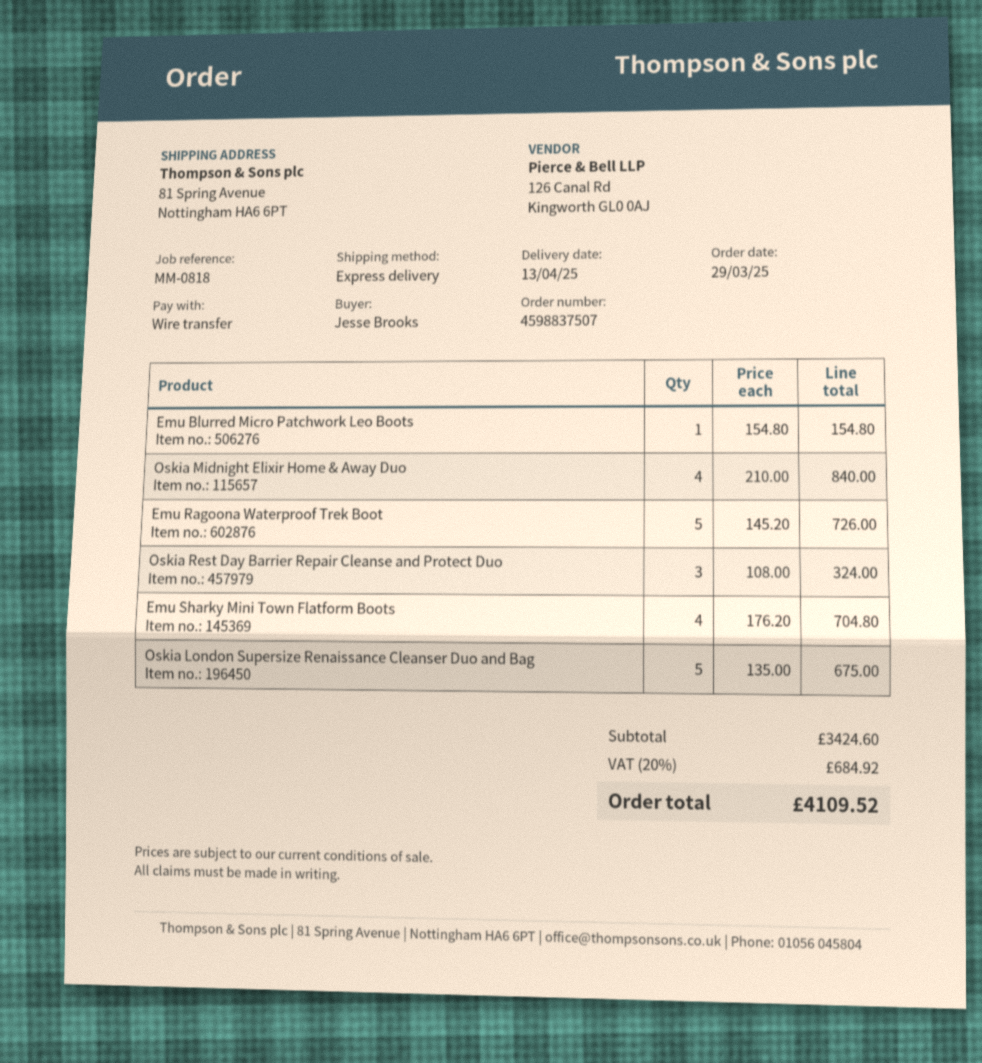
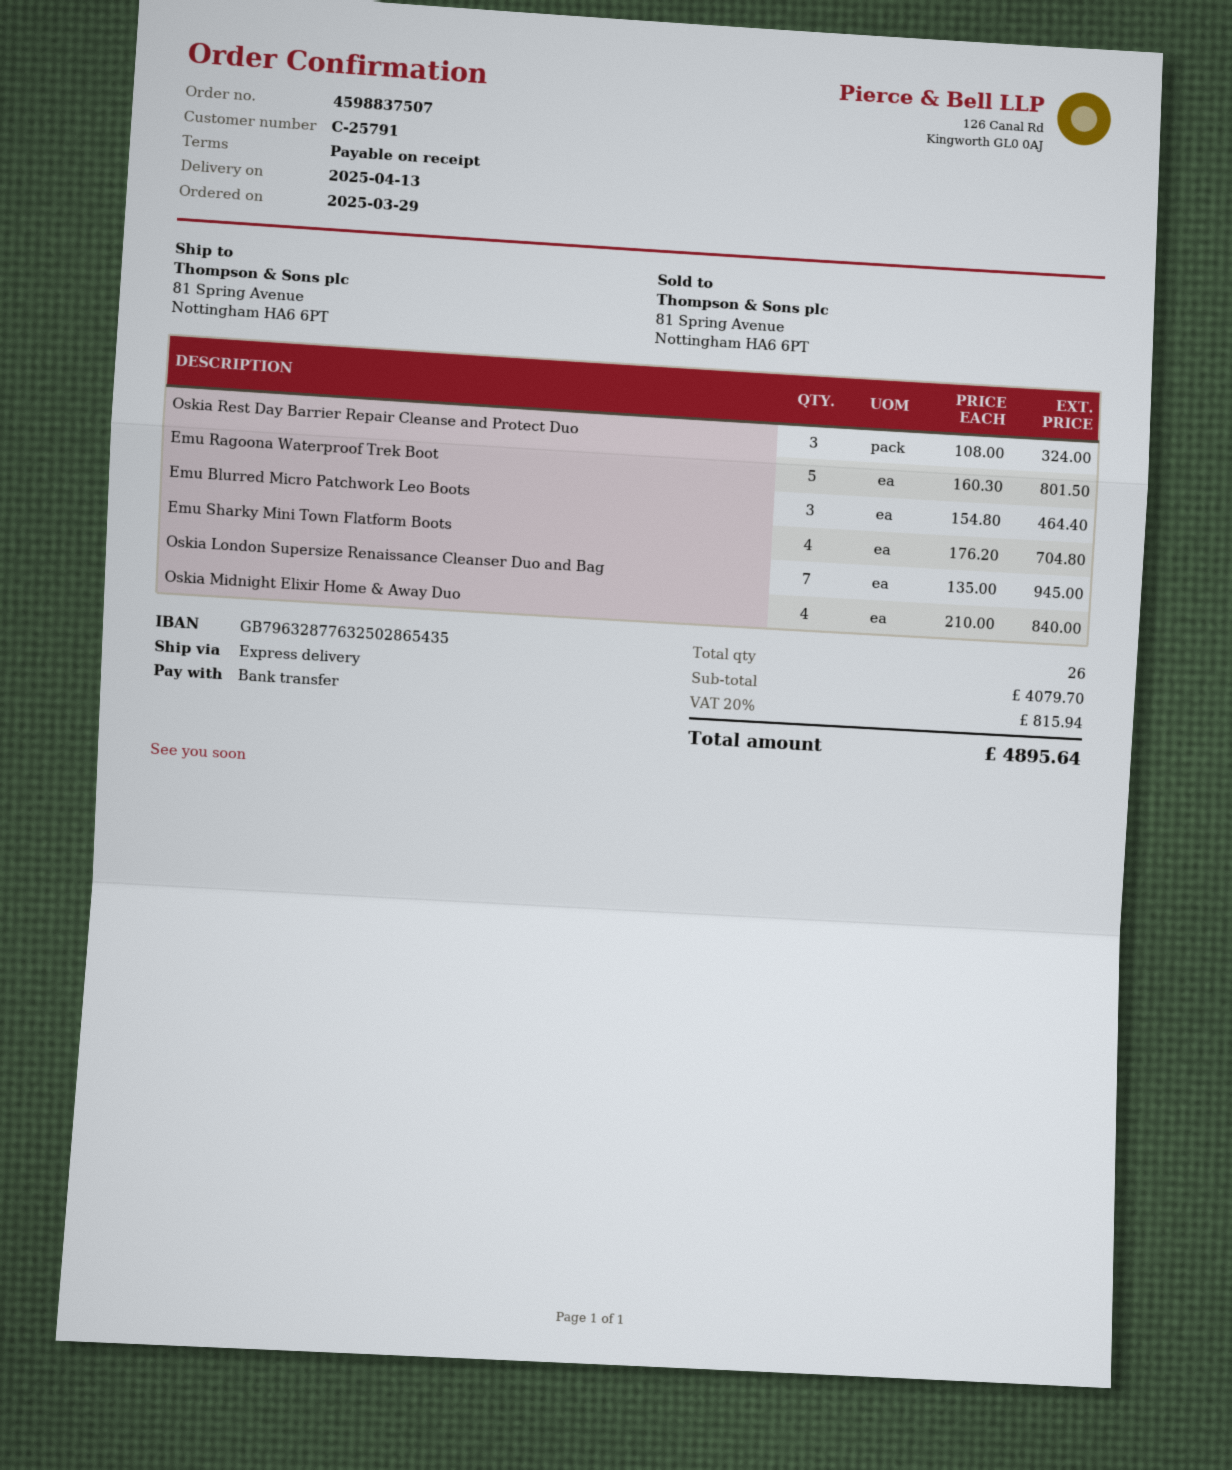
Emu Blurred Micro Patchwork Leo Boots: 1 x 154.80 = 154.80 -> 3 x 154.80 = 464.40
Emu Ragoona Waterproof Trek Boot: 5 x 145.20 = 726.00 -> 5 x 160.30 = 801.50
Oskia London Supersize Renaissance Cleanser Duo and Bag: 5 x 135.00 = 675.00 -> 7 x 135.00 = 945.00
subtotal: 3424.60 -> 4079.70
tax: 20% = 684.92 -> 20% = 815.94
total: 4109.52 -> 4895.64

